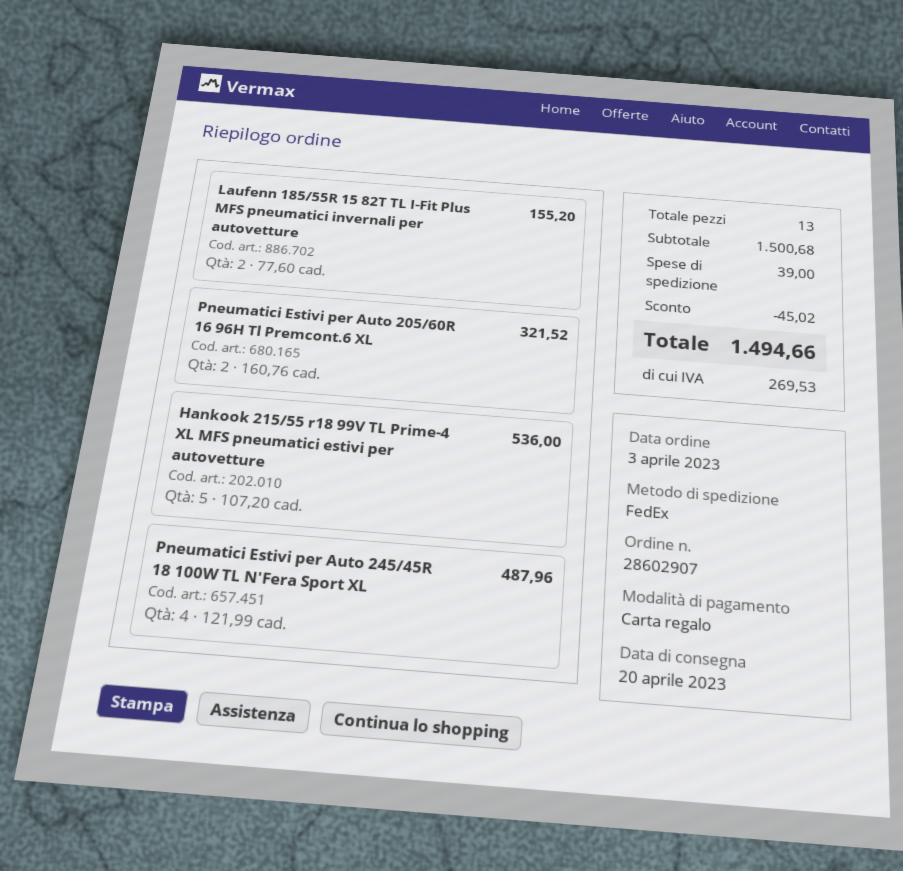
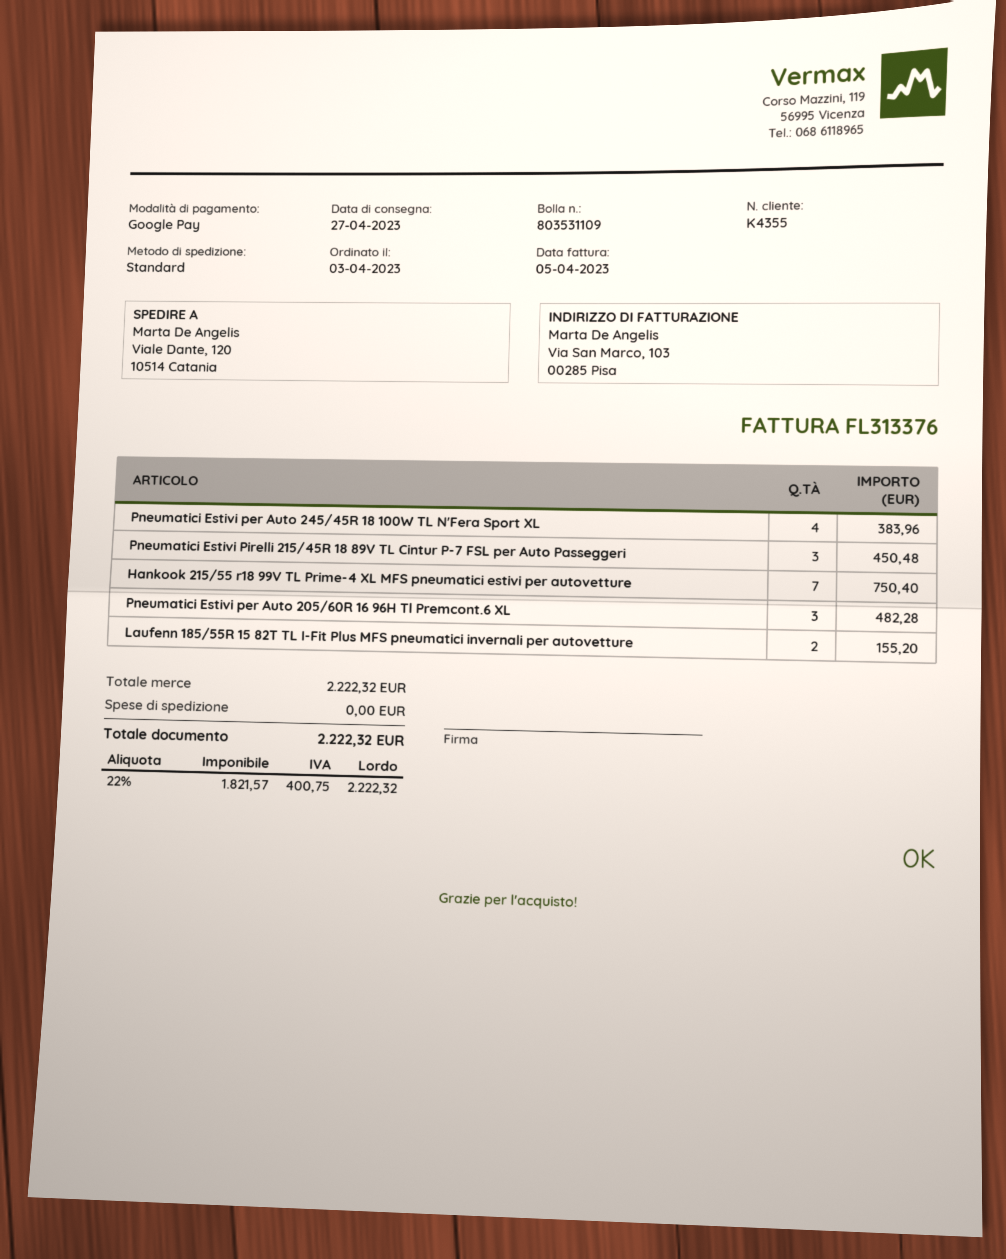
delivery date: 2023-04-20 -> 2023-04-27
payment method: gift card -> Google Pay
shipping method: FedEx -> standard
Pneumatici Estivi per Auto 205/60R 16 96H Tl Premcont.6 XL: 2 for 321.52 -> 3 for 482.28
Hankook 215/55 r18 99V TL Prime-4 XL MFS pneumatici estivi per autovetture: 5 for 536.00 -> 7 for 750.40
Pneumatici Estivi per Auto 245/45R 18 100W TL N'Fera Sport XL: 4 for 487.96 -> 4 for 383.96
Pneumatici Estivi Pirelli 215/45R 18 89V TL Cintur P-7 FSL per Auto Passeggeri: none -> 3 for 450.48
subtotal: 1500.68 -> 2222.32
discount: 45.02 -> none
shipping: 39.00 -> 0.00
tax: 269.53 -> 400.75
total: 1494.66 -> 2222.32

